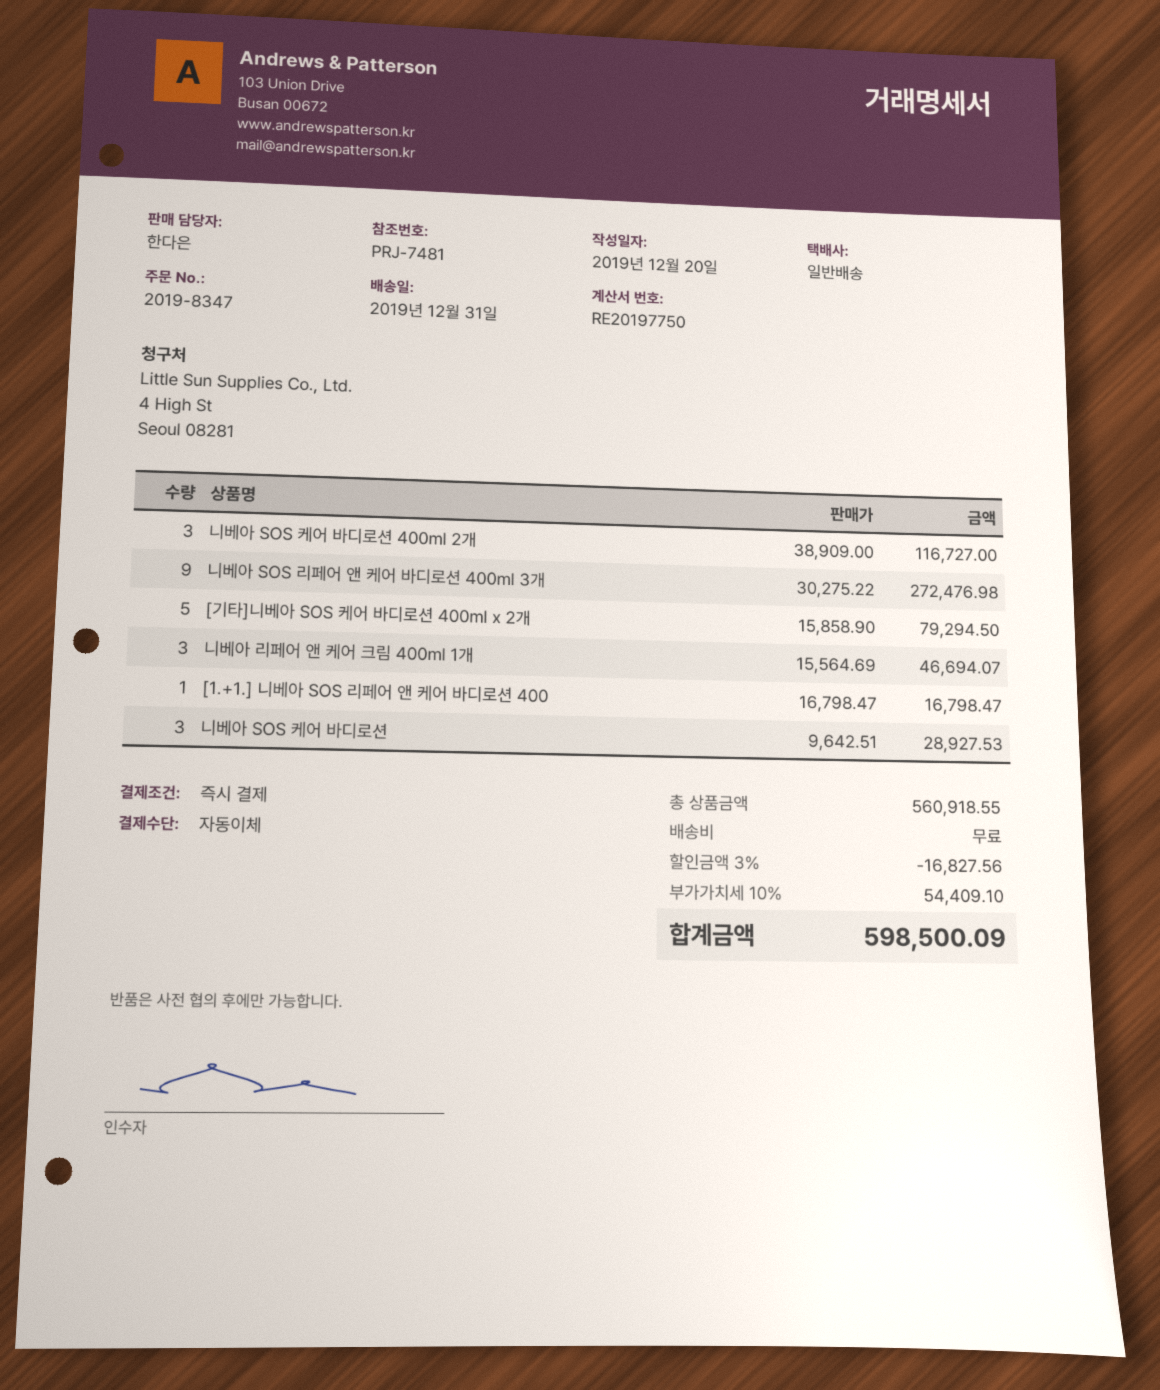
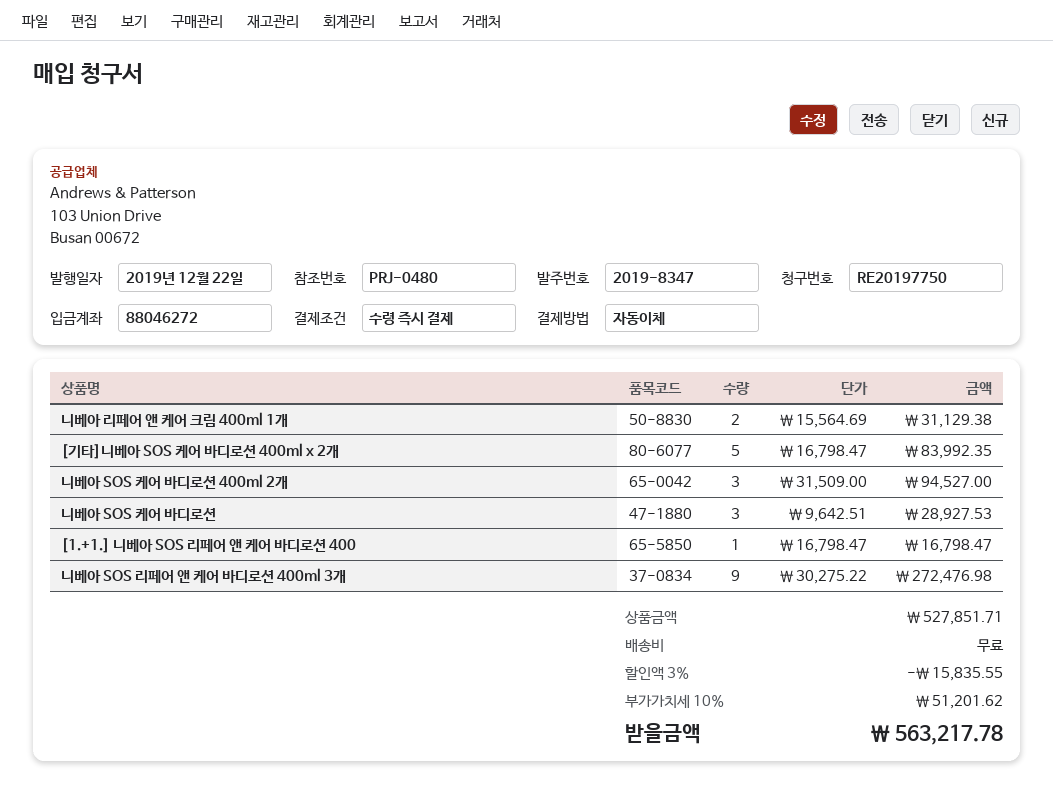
invoice date: 2019-12-20 -> 2019-12-22
reference: PRJ-7481 -> PRJ-0480
니베아 SOS 케어 바디로션 400ml 2개: 3 x 38909.00 = 116727.00 -> 3 x 31509.00 = 94527.00
[기타]니베아 SOS 케어 바디로션 400ml x 2개: 5 x 15858.90 = 79294.50 -> 5 x 16798.47 = 83992.35
니베아 리페어 앤 케어 크림 400ml 1개: 3 x 15564.69 = 46694.07 -> 2 x 15564.69 = 31129.38
subtotal: 560918.55 -> 527851.71
discount: 3% = 16827.56 -> 3% = 15835.55
tax: 10% = 54409.10 -> 10% = 51201.62
total: 598500.09 -> 563217.78

